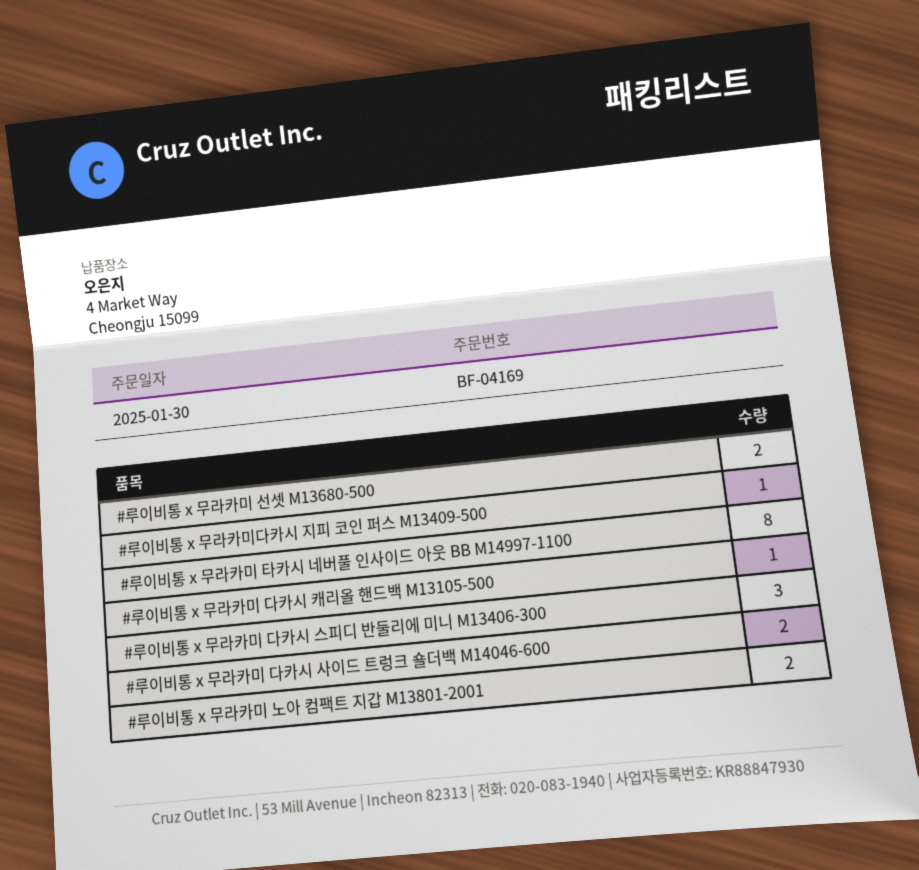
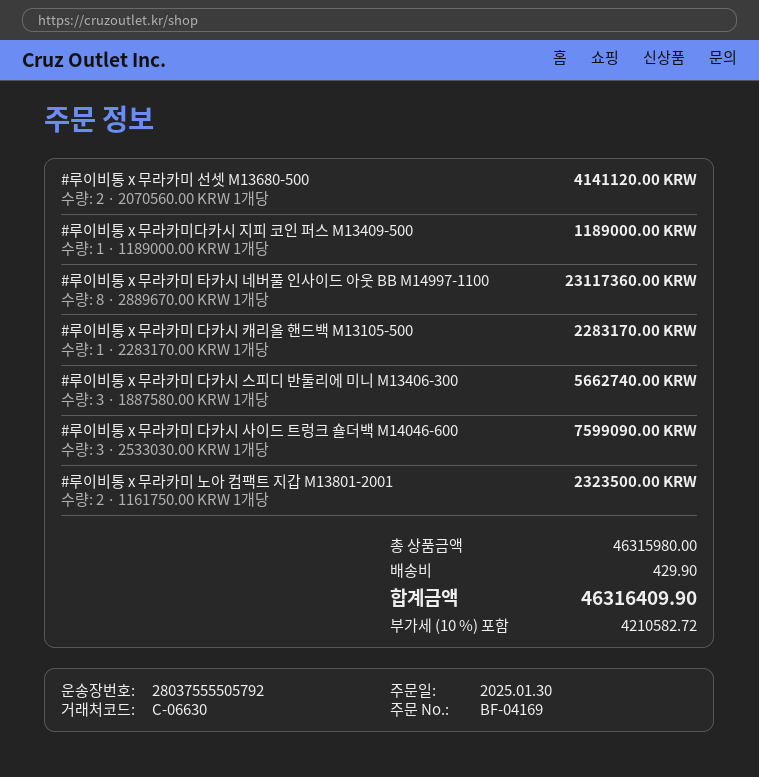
#루이비통 x 무라카미 다카시 사이드 트렁크 숄더백 M14046-600: 2 -> 3

